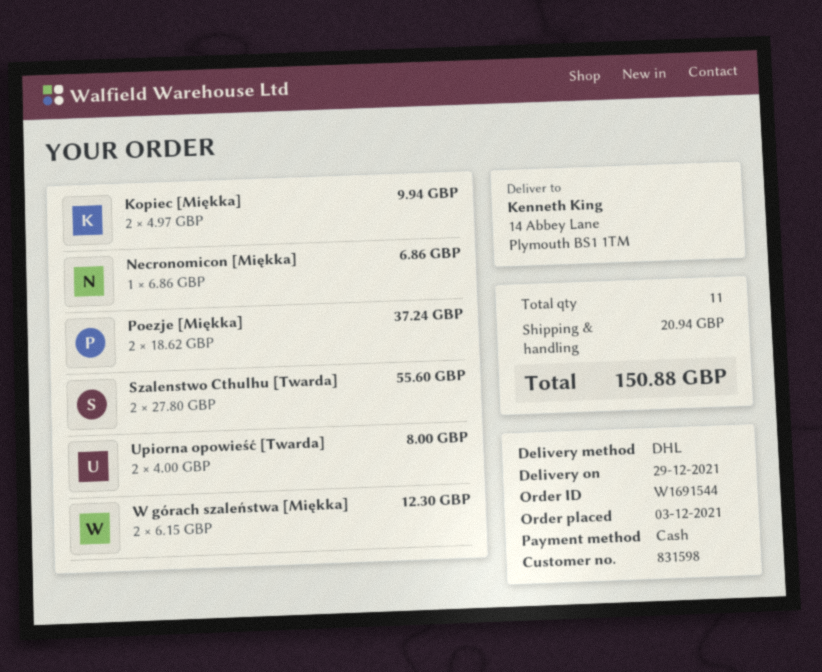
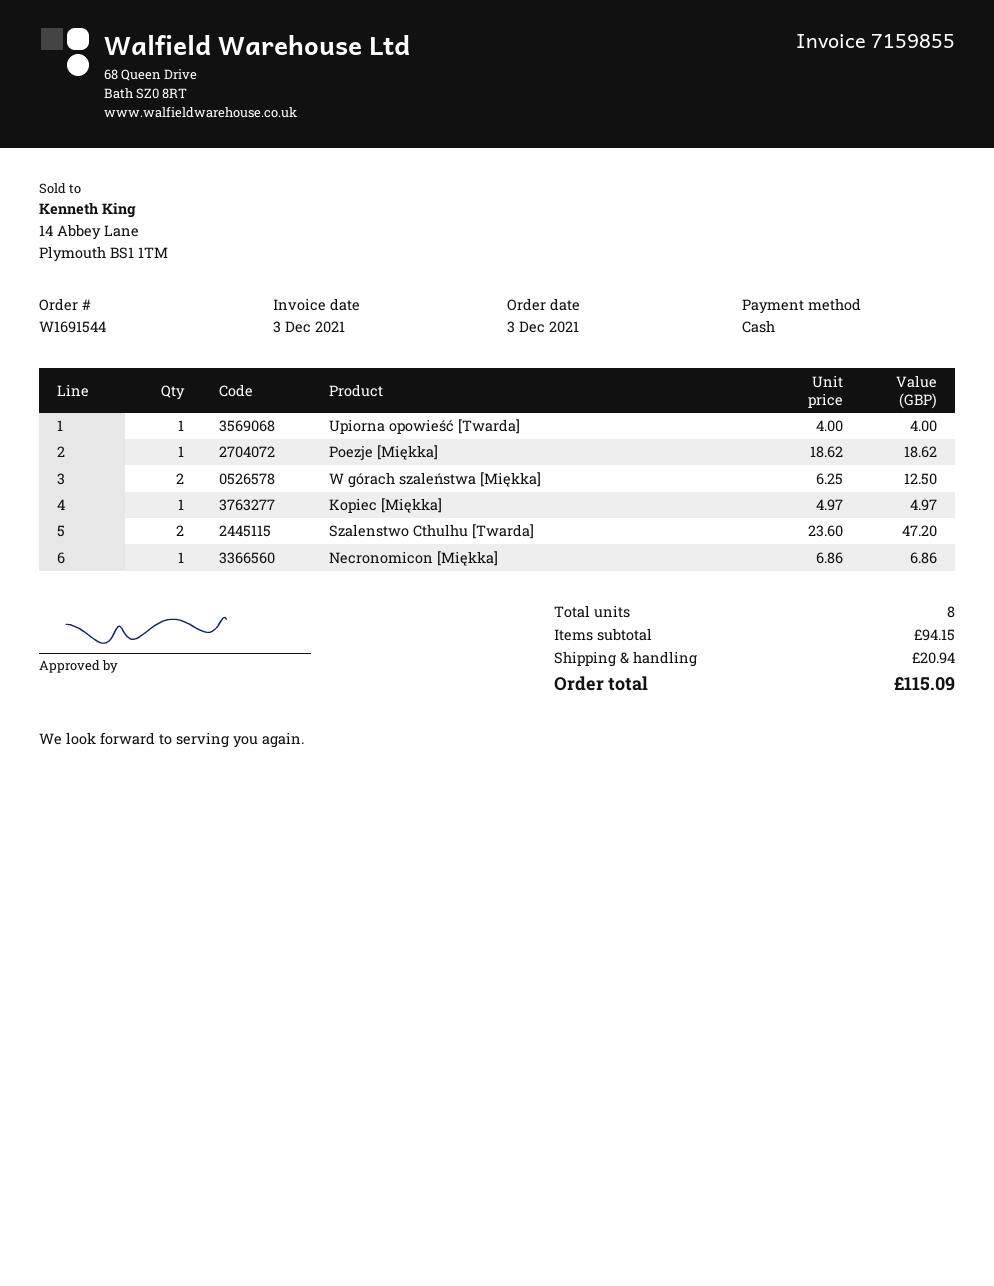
Kopiec [Miękka]: 2 x 4.97 = 9.94 -> 1 x 4.97 = 4.97
Poezje [Miękka]: 2 x 18.62 = 37.24 -> 1 x 18.62 = 18.62
Szalenstwo Cthulhu [Twarda]: 2 x 27.80 = 55.60 -> 2 x 23.60 = 47.20
Upiorna opowieść [Twarda]: 2 x 4.00 = 8.00 -> 1 x 4.00 = 4.00
W górach szaleństwa [Miękka]: 2 x 6.15 = 12.30 -> 2 x 6.25 = 12.50
total quantity: 11 -> 8
total: 150.88 -> 115.09

